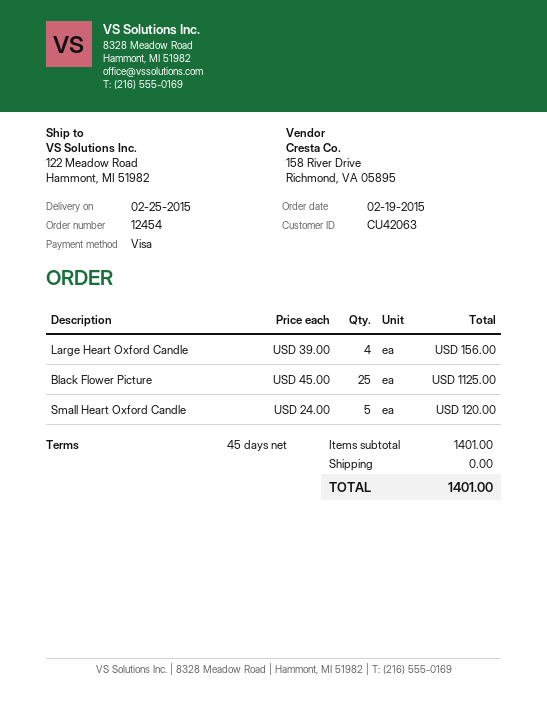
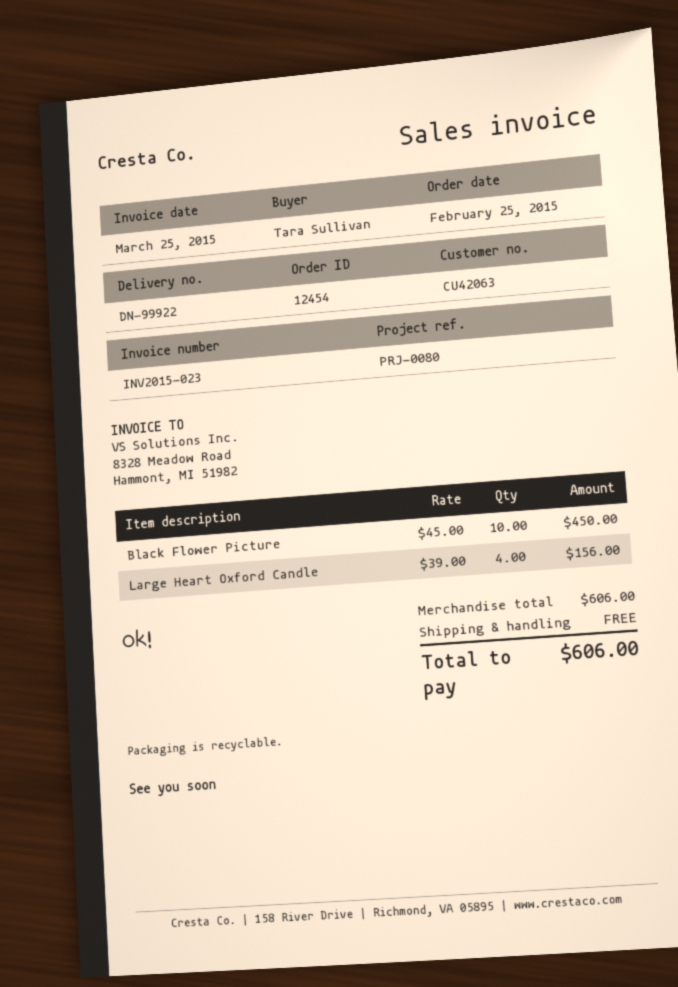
order date: 2015-02-19 -> 2015-02-25
Black Flower Picture: 25 x 45.00 = 1125.00 -> 10 x 45.00 = 450.00
Small Heart Oxford Candle: 5 x 24.00 = 120.00 -> none
subtotal: 1401.00 -> 606.00
total: 1401.00 -> 606.00

